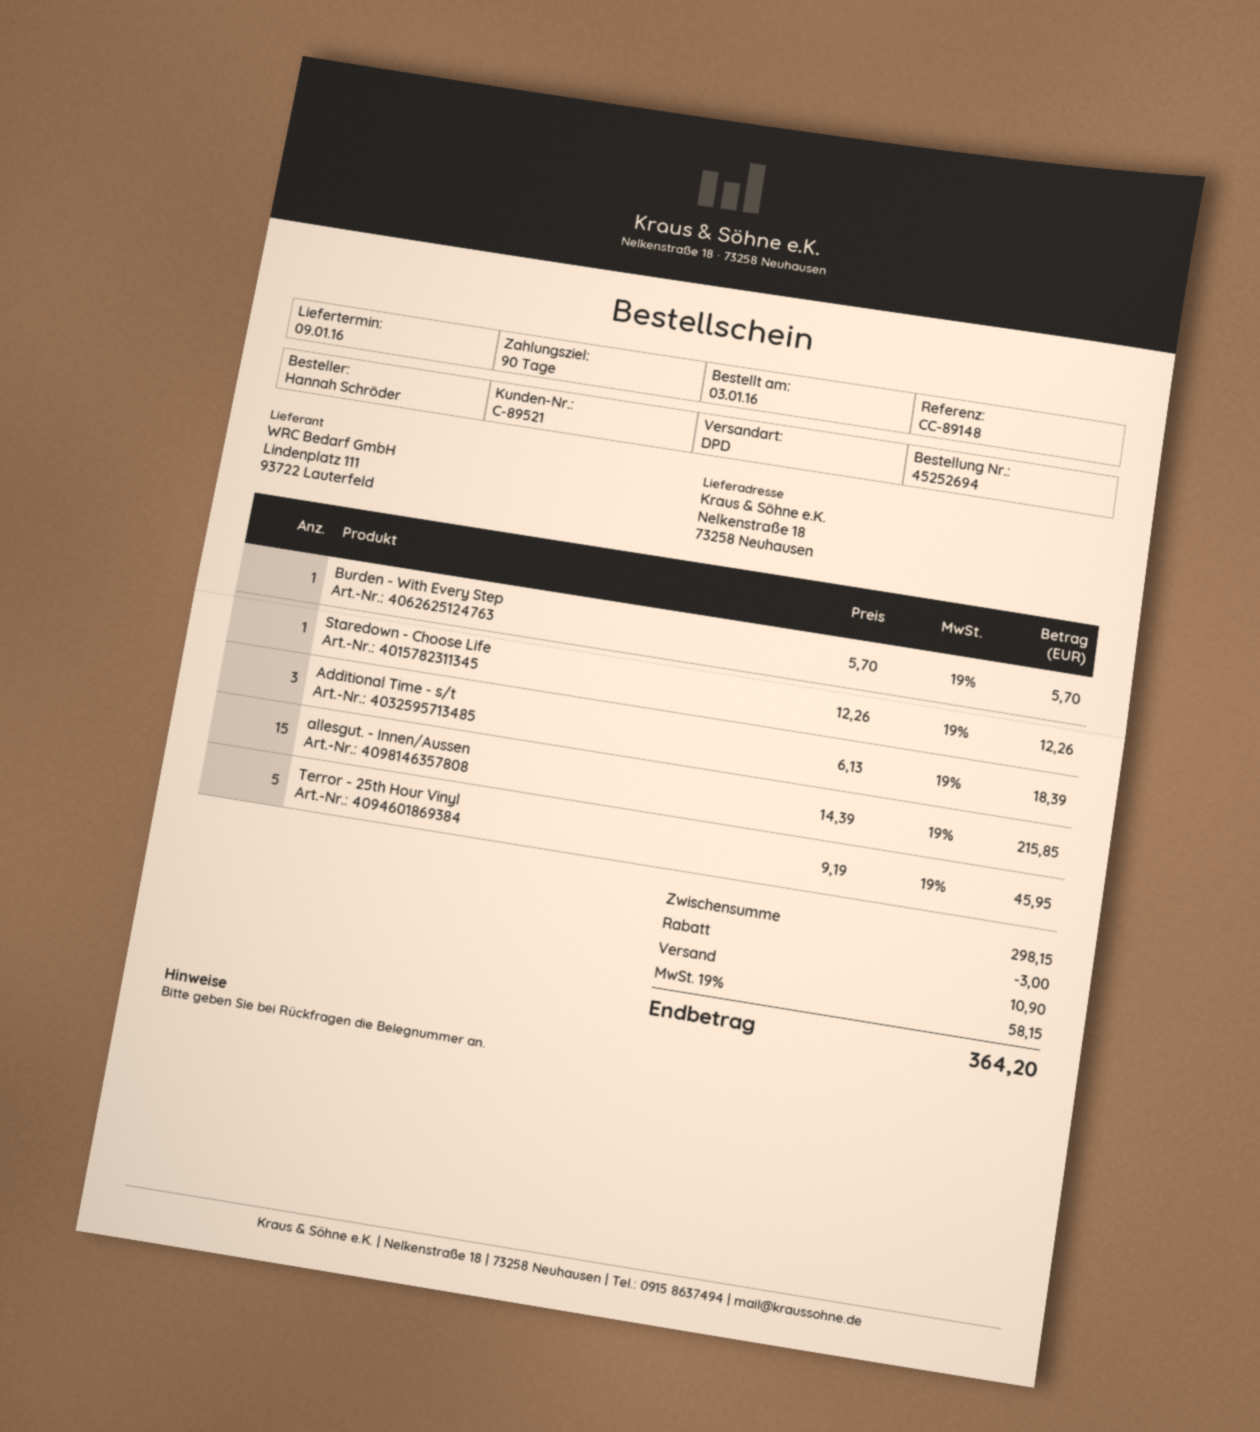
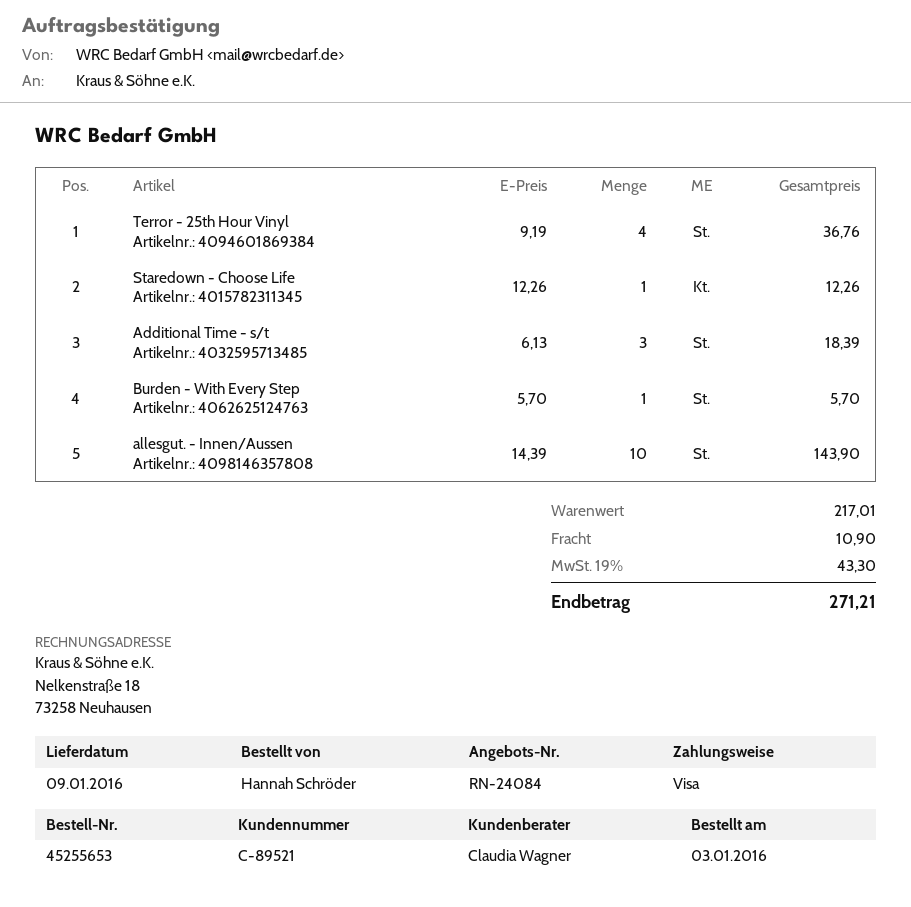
order number: 45252694 -> 45255653
allesgut. - Innen/Aussen: 15 x 14.39 = 215.85 -> 10 x 14.39 = 143.90
Terror - 25th Hour Vinyl: 5 x 9.19 = 45.95 -> 4 x 9.19 = 36.76
subtotal: 298.15 -> 217.01
discount: 3.00 -> none
tax: 19% = 58.15 -> 19% = 43.30
total: 364.20 -> 271.21

